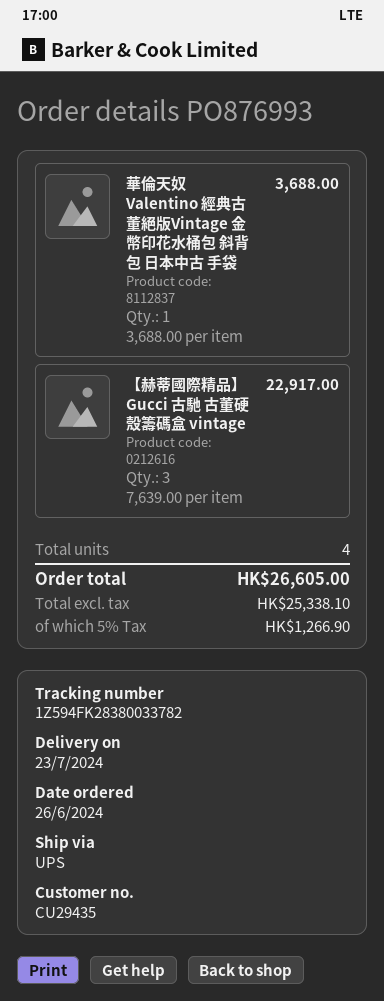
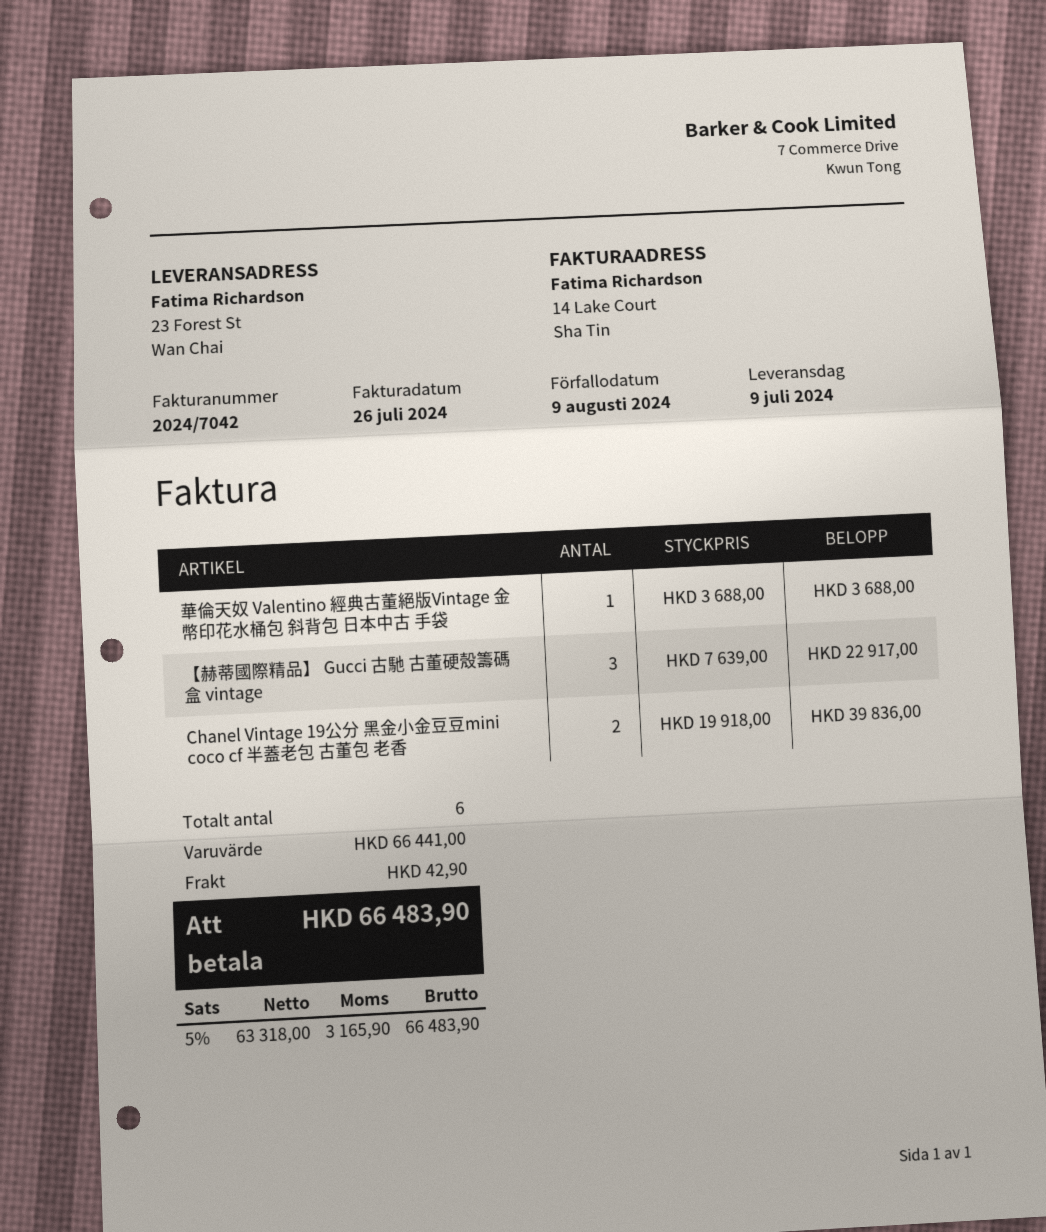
delivery date: 2024-07-23 -> 2024-07-09
Chanel Vintage 19公分 黑金小金豆豆mini coco cf 半蓋老包 古董包 老香: none -> 2 x 19918.00 = 39836.00
total quantity: 4 -> 6
shipping: none -> 42.90
net: 25338.10 -> 63318.00
tax: 5% = 1266.90 -> 5% = 3165.90
total: 26605.00 -> 66483.90

